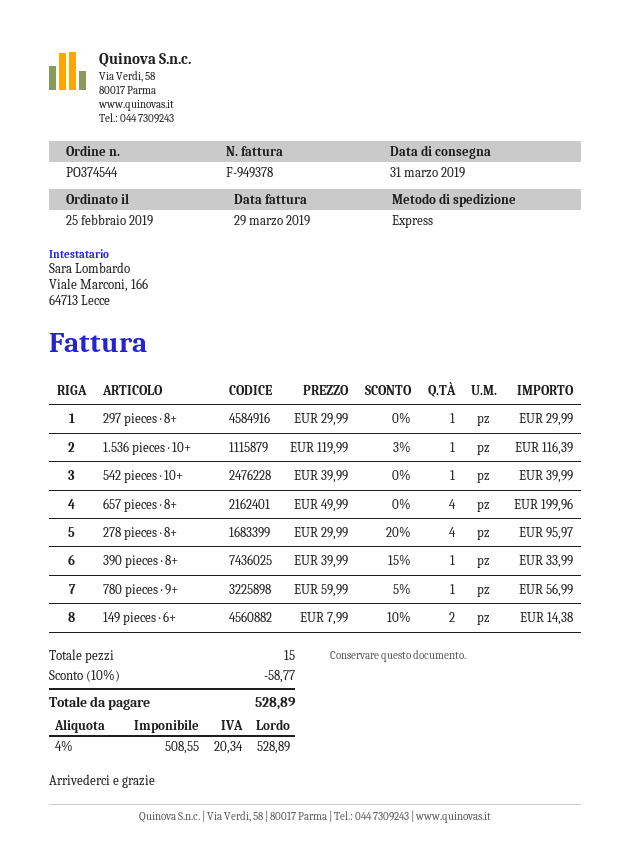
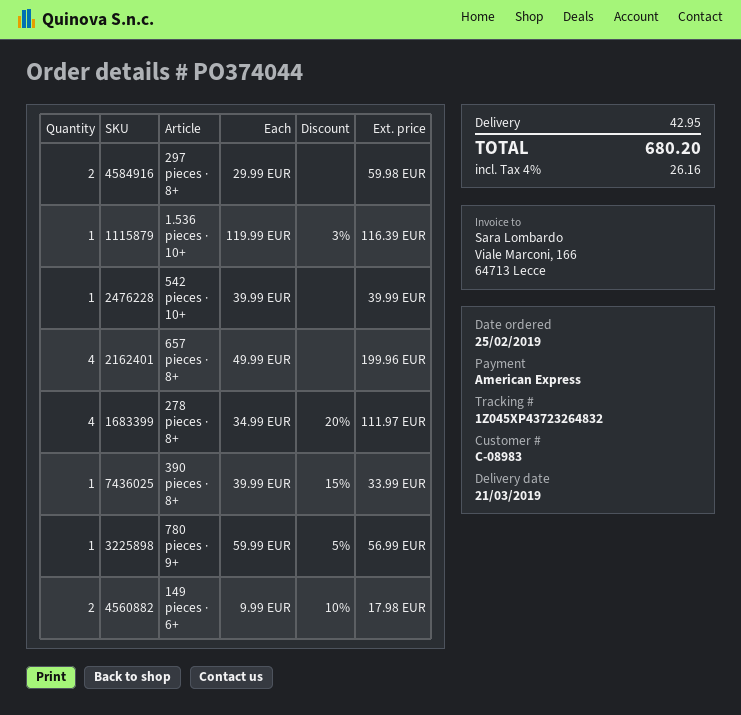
order number: PO374544 -> PO374044
delivery date: 2019-03-31 -> 2019-03-21
297 pieces · 8+: 1 x 29.99 = 29.99 -> 2 x 29.99 = 59.98
278 pieces · 8+: 4 x 29.99 - 20% = 95.97 -> 4 x 34.99 - 20% = 111.97
149 pieces · 6+: 2 x 7.99 - 10% = 14.38 -> 2 x 9.99 - 10% = 17.98
discount: 10% = 58.77 -> none
shipping: none -> 42.95
tax: 4% = 20.34 -> 4% = 26.16
total: 528.89 -> 680.20

